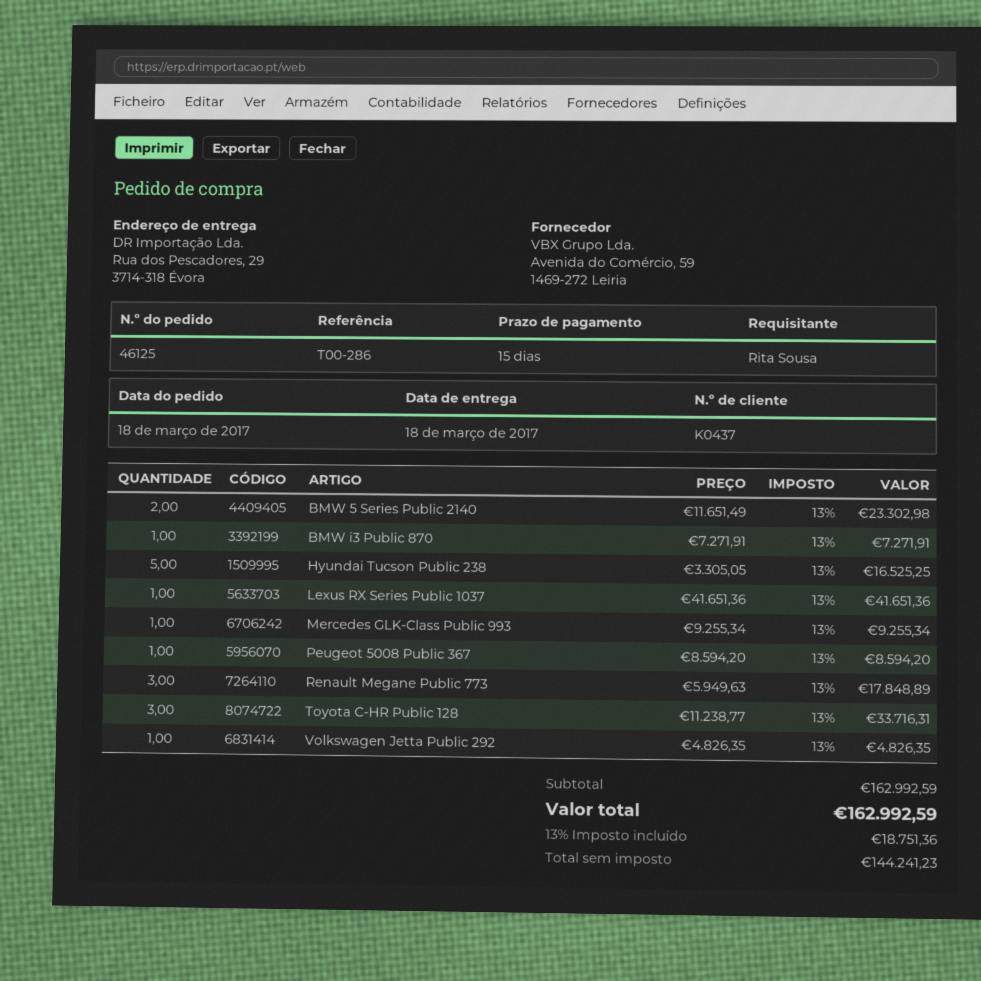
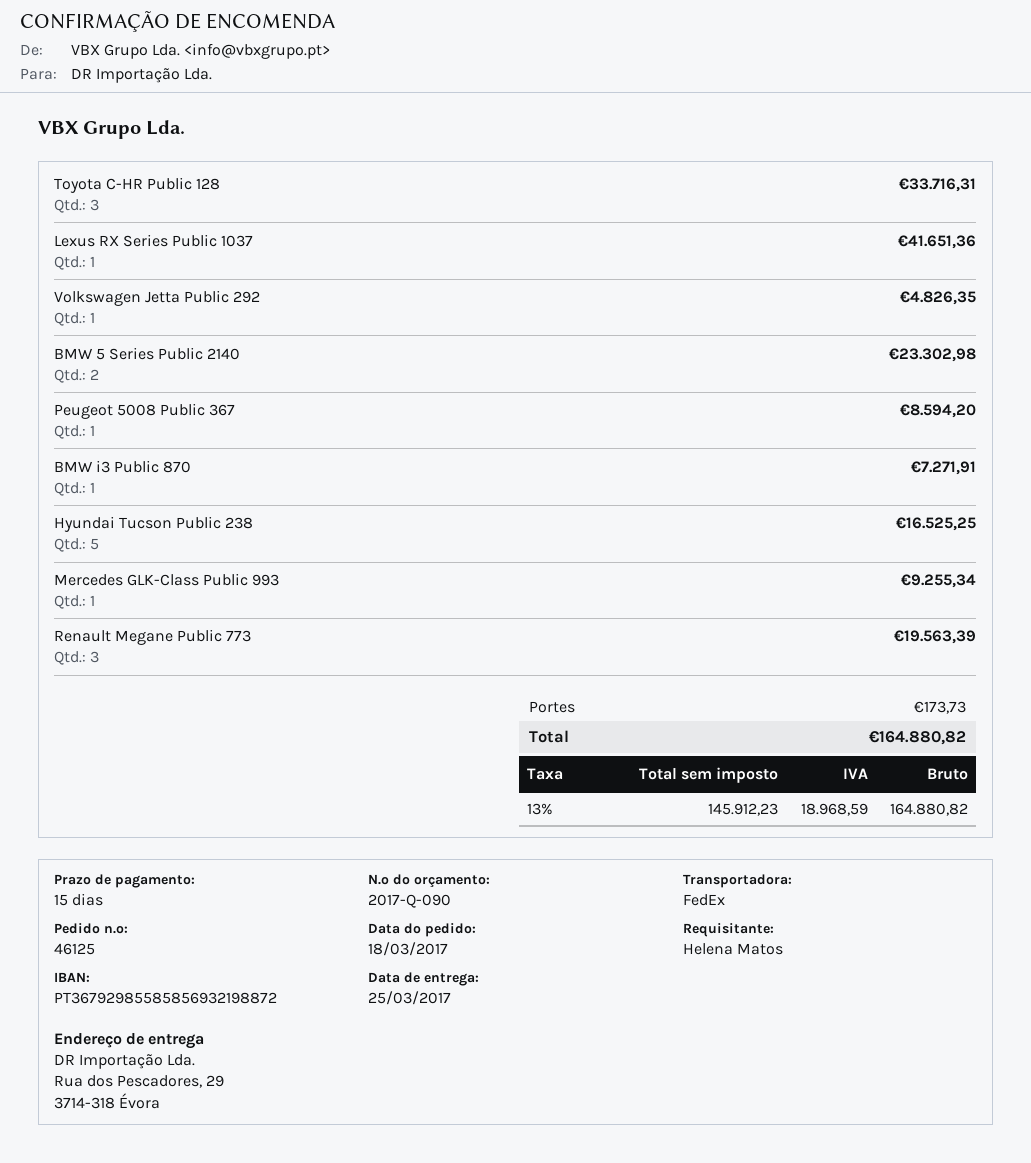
delivery date: 2017-03-18 -> 2017-03-25
ordered by: Rita Sousa -> Helena Matos
Renault Megane Public 773: 3 for 17848.89 -> 3 for 19563.39
shipping: none -> 173.73
net: 144241.23 -> 145912.23
tax: 13% = 18751.36 -> 13% = 18968.59
total: 162992.59 -> 164880.82

